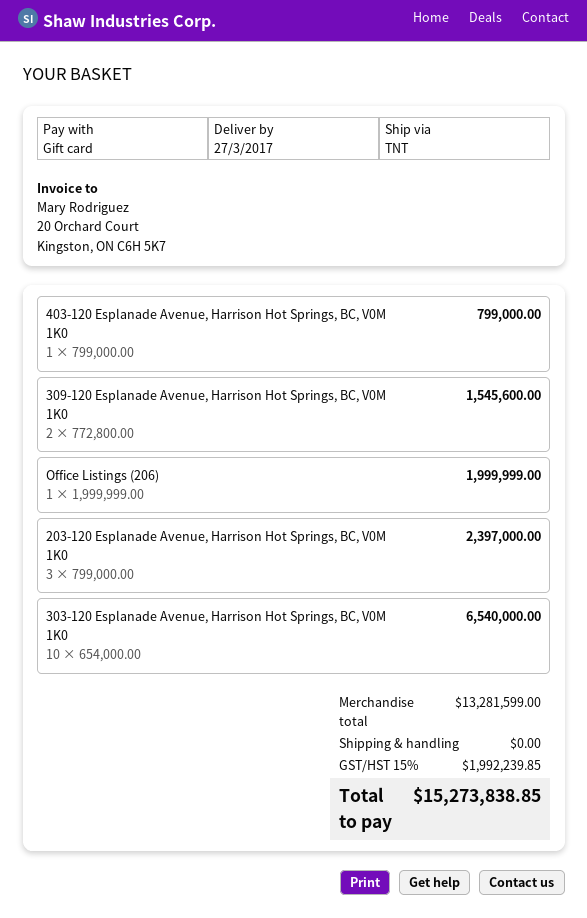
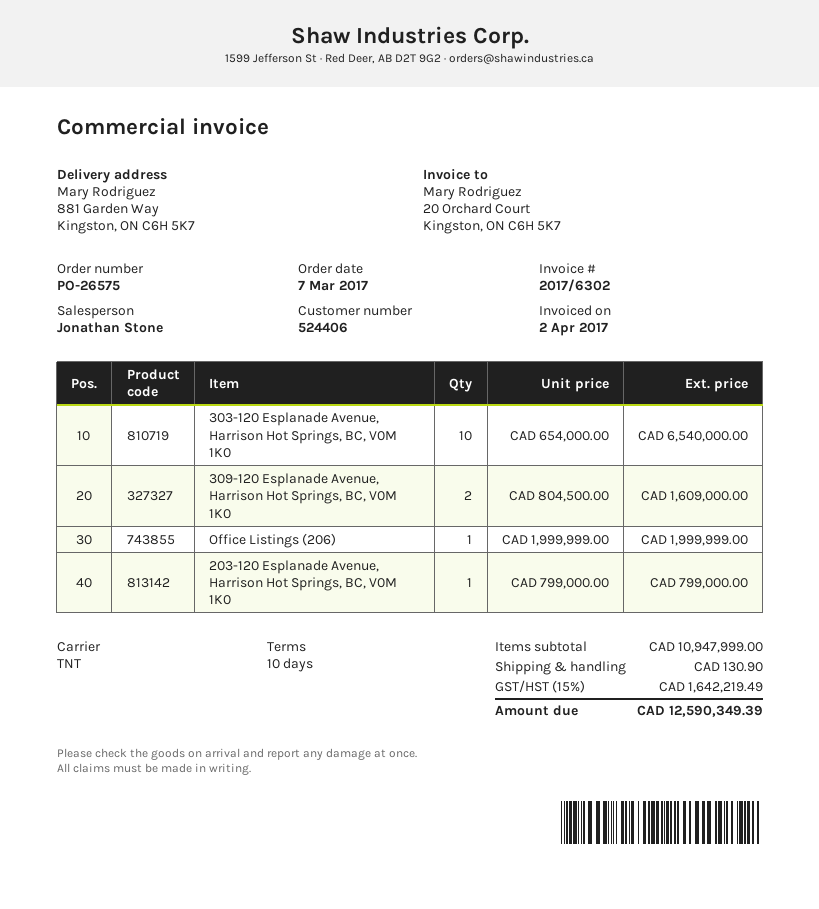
403-120 Esplanade Avenue, Harrison Hot Springs, BC, V0M 1K0: 1 x 799000.00 = 799000.00 -> none
309-120 Esplanade Avenue, Harrison Hot Springs, BC, V0M 1K0: 2 x 772800.00 = 1545600.00 -> 2 x 804500.00 = 1609000.00
203-120 Esplanade Avenue, Harrison Hot Springs, BC, V0M 1K0: 3 x 799000.00 = 2397000.00 -> 1 x 799000.00 = 799000.00
subtotal: 13281599.00 -> 10947999.00
shipping: 0.00 -> 130.90
tax: 15% = 1992239.85 -> 15% = 1642219.49
total: 15273838.85 -> 12590349.39

